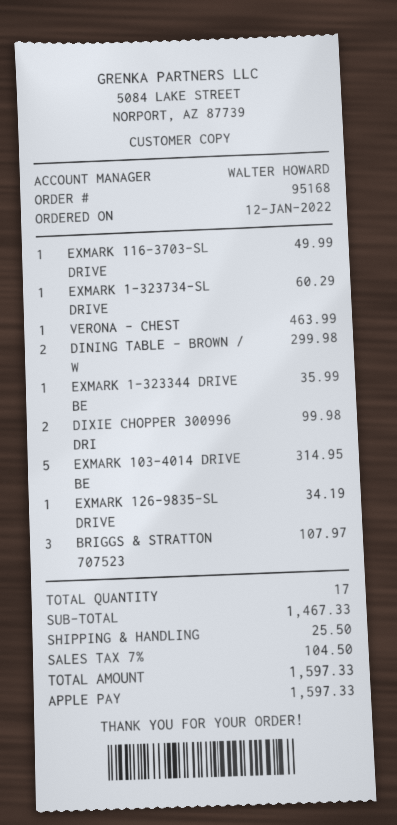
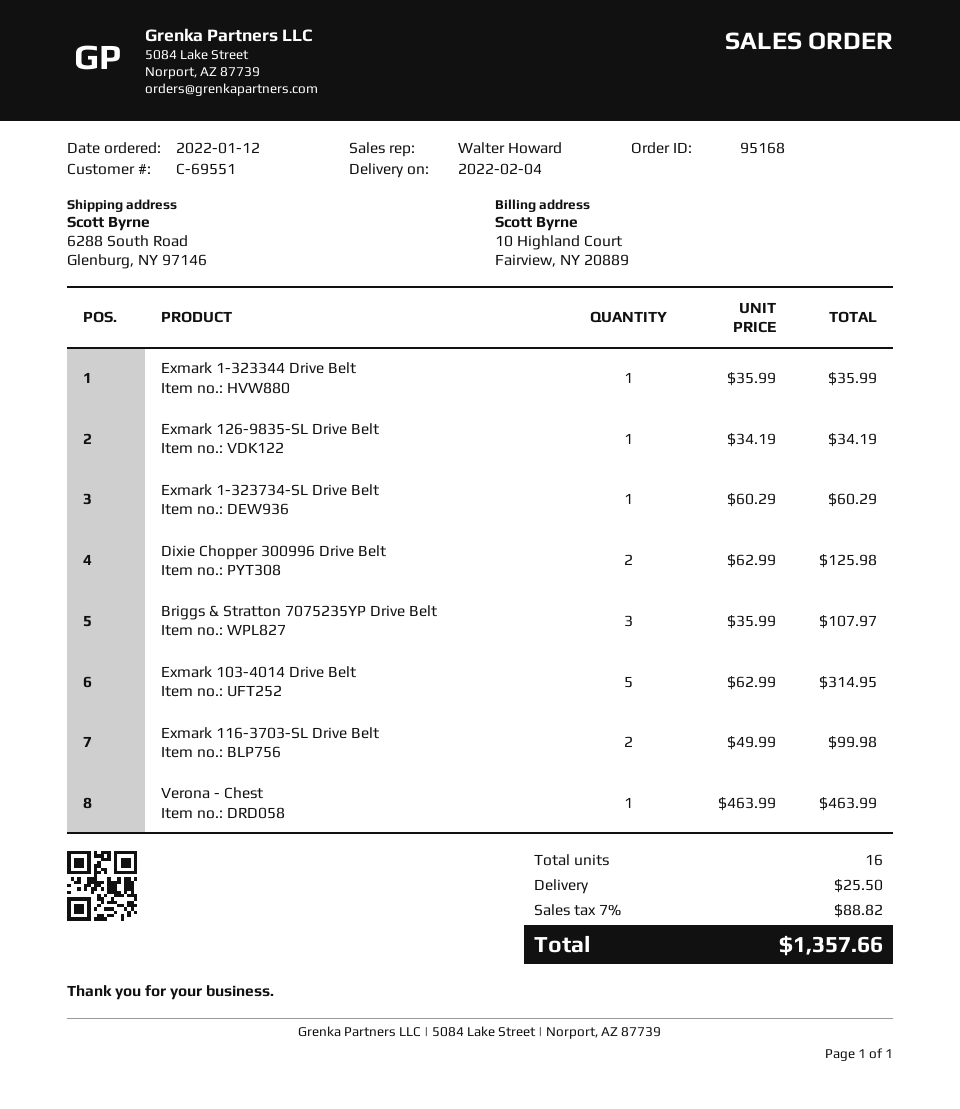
EXMARK 116-3703-SL DRIVE: 1 for 49.99 -> 2 for 99.98
DINING TABLE - BROWN / W: 2 for 299.98 -> none
DIXIE CHOPPER 300996 DRI: 2 for 99.98 -> 2 for 125.98
total quantity: 17 -> 16
tax: 7% = 104.50 -> 7% = 88.82
total: 1597.33 -> 1357.66

